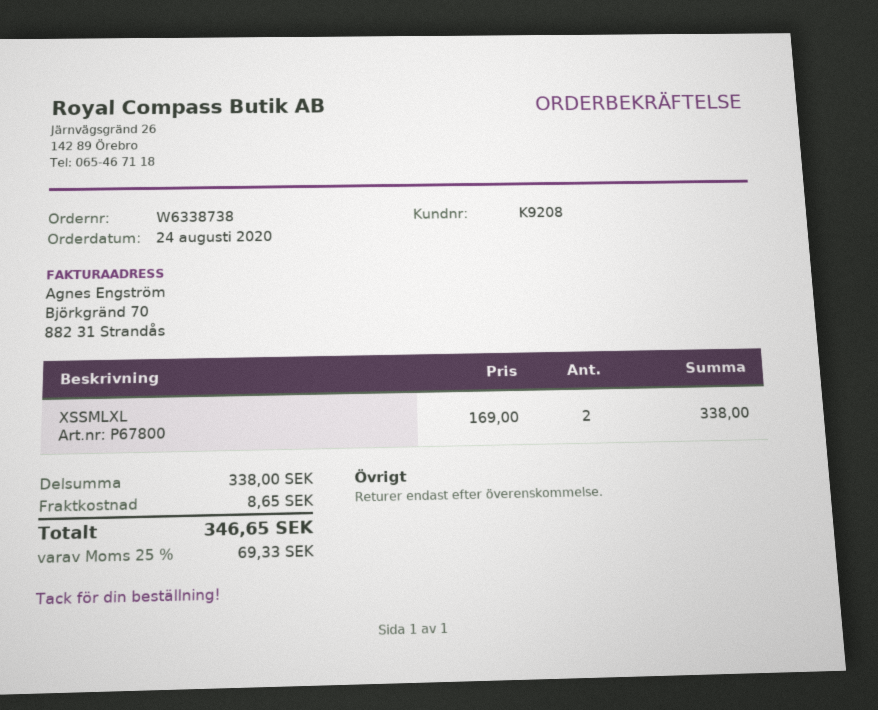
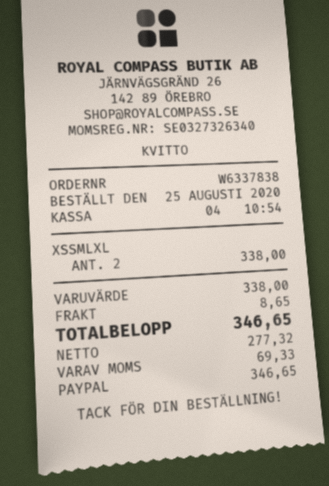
order number: W6338738 -> W6337838
order date: 2020-08-24 -> 2020-08-25

